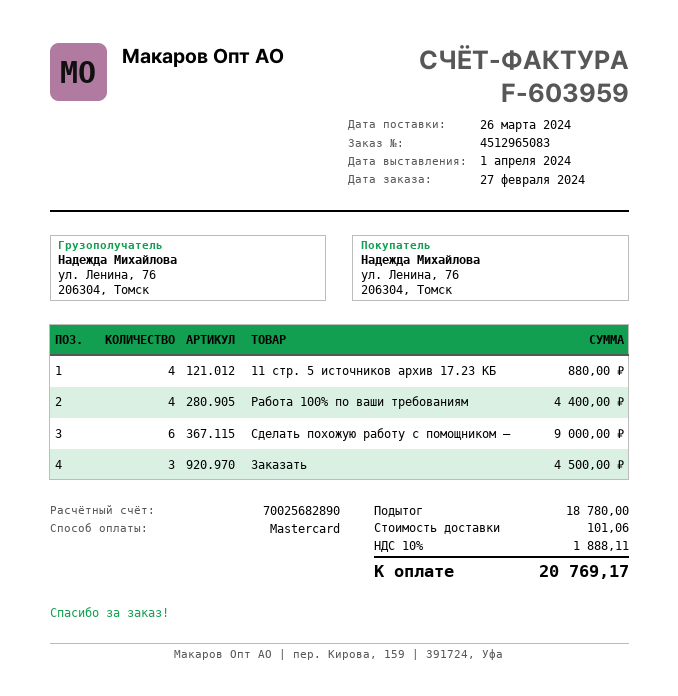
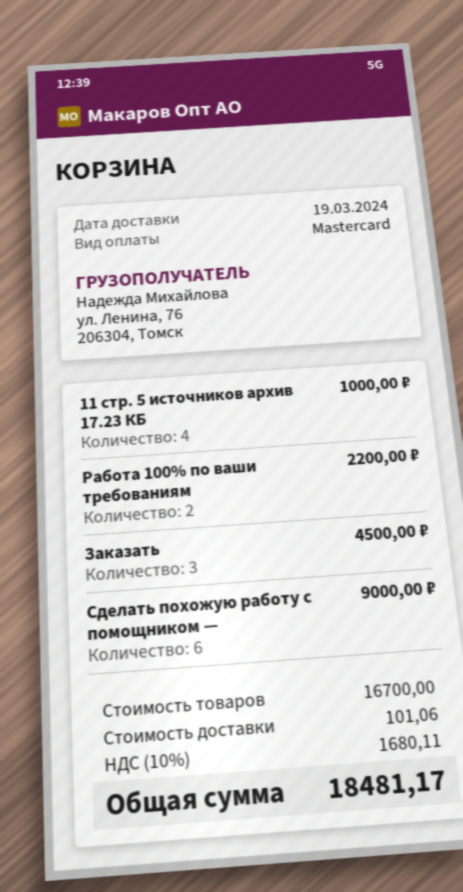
delivery date: 2024-03-26 -> 2024-03-19
11 стр. 5 источников архив 17.23 КБ: 4 for 880.00 -> 4 for 1000.00
Работа 100% по ваши требованиям: 4 for 4400.00 -> 2 for 2200.00
subtotal: 18780.00 -> 16700.00
tax: 10% = 1888.11 -> 10% = 1680.11
total: 20769.17 -> 18481.17

